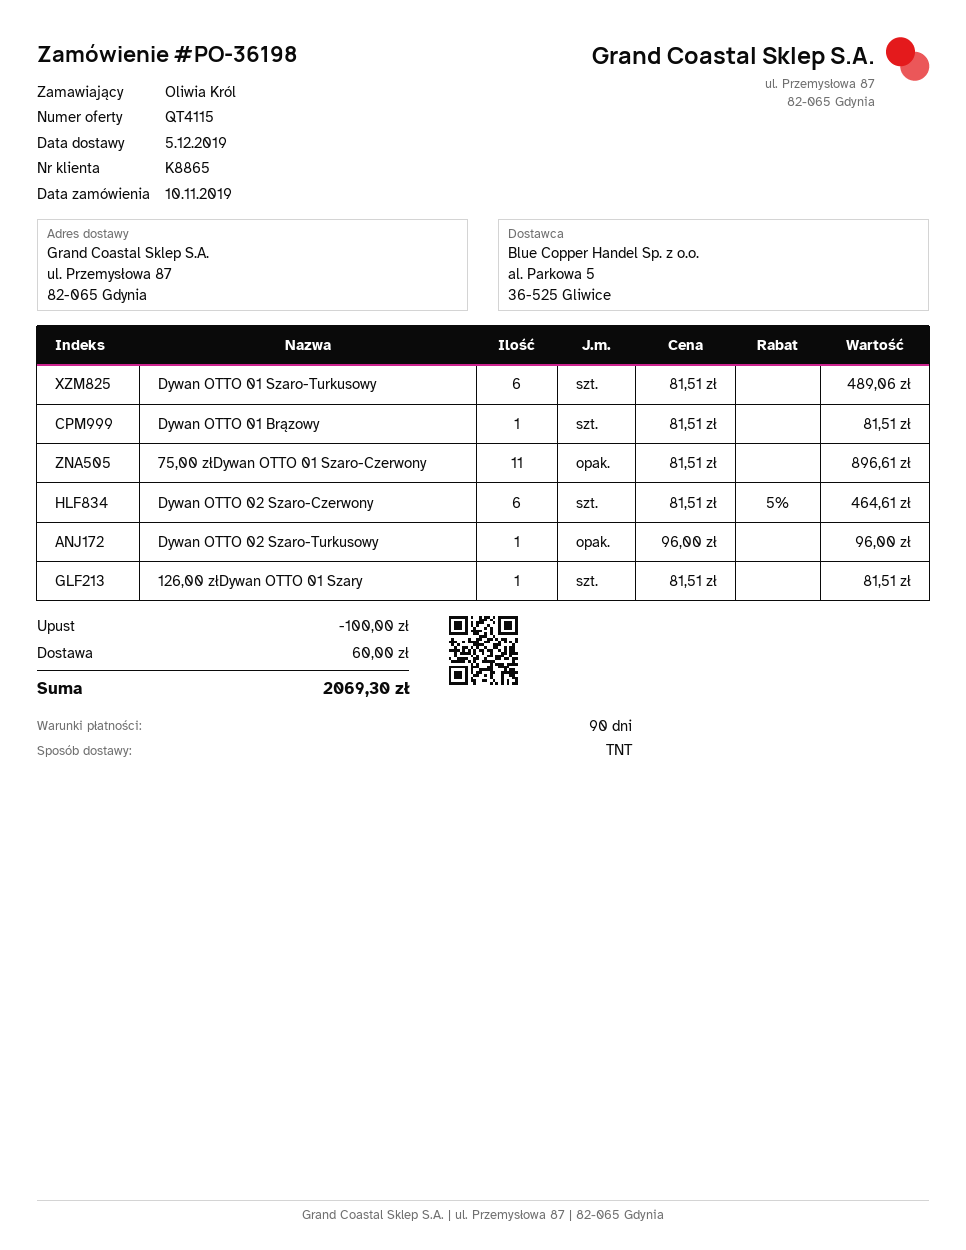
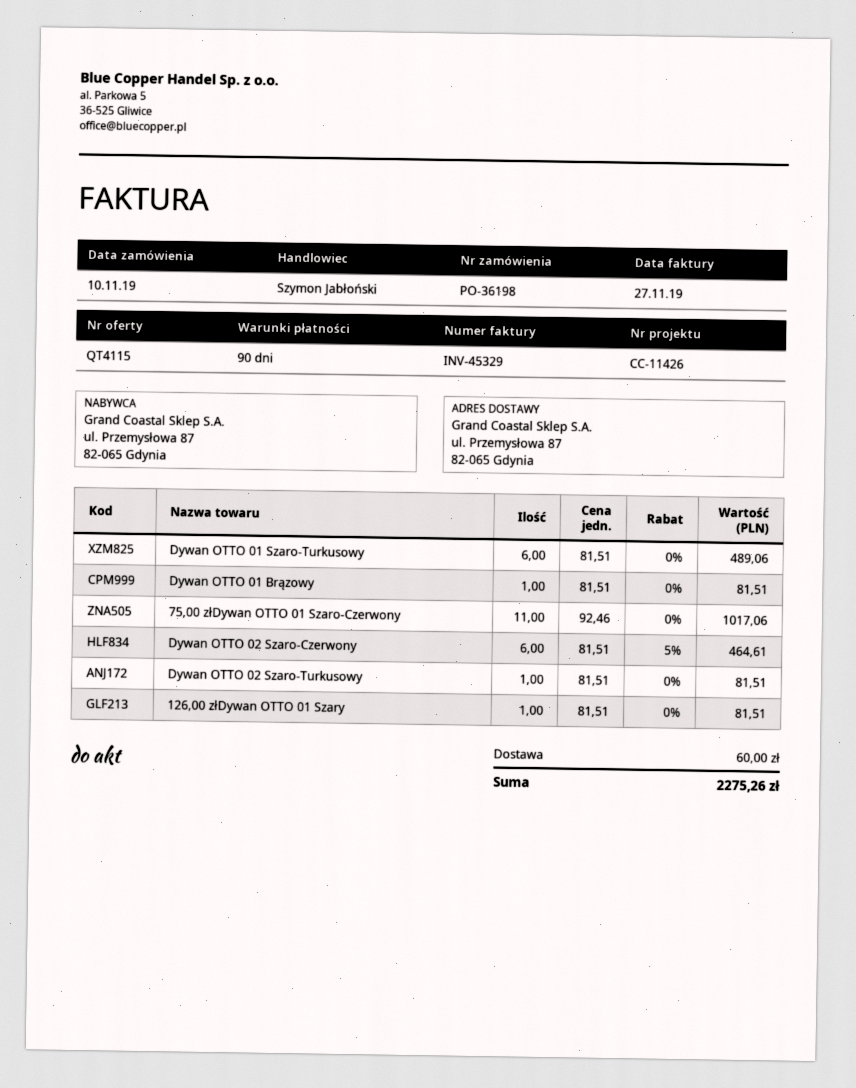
75,00 złDywan OTTO 01 Szaro-Czerwony: 11 x 81.51 = 896.61 -> 11 x 92.46 = 1017.06
Dywan OTTO 02 Szaro-Turkusowy: 1 x 96.00 = 96.00 -> 1 x 81.51 = 81.51
discount: 100.00 -> none
total: 2069.30 -> 2275.26

